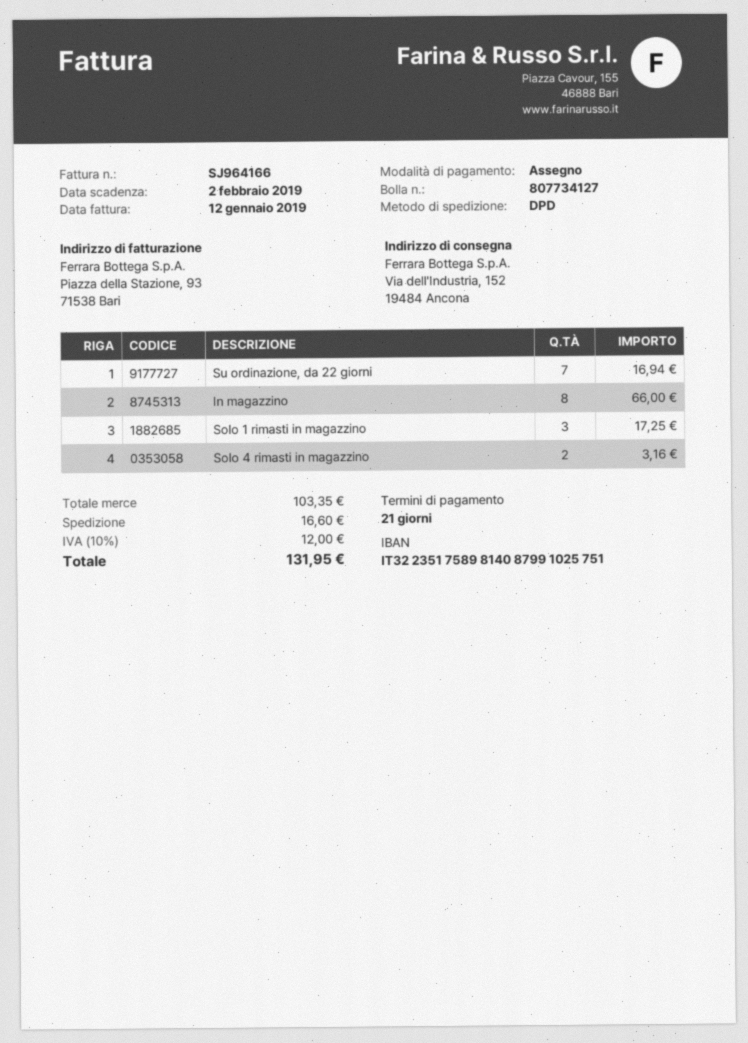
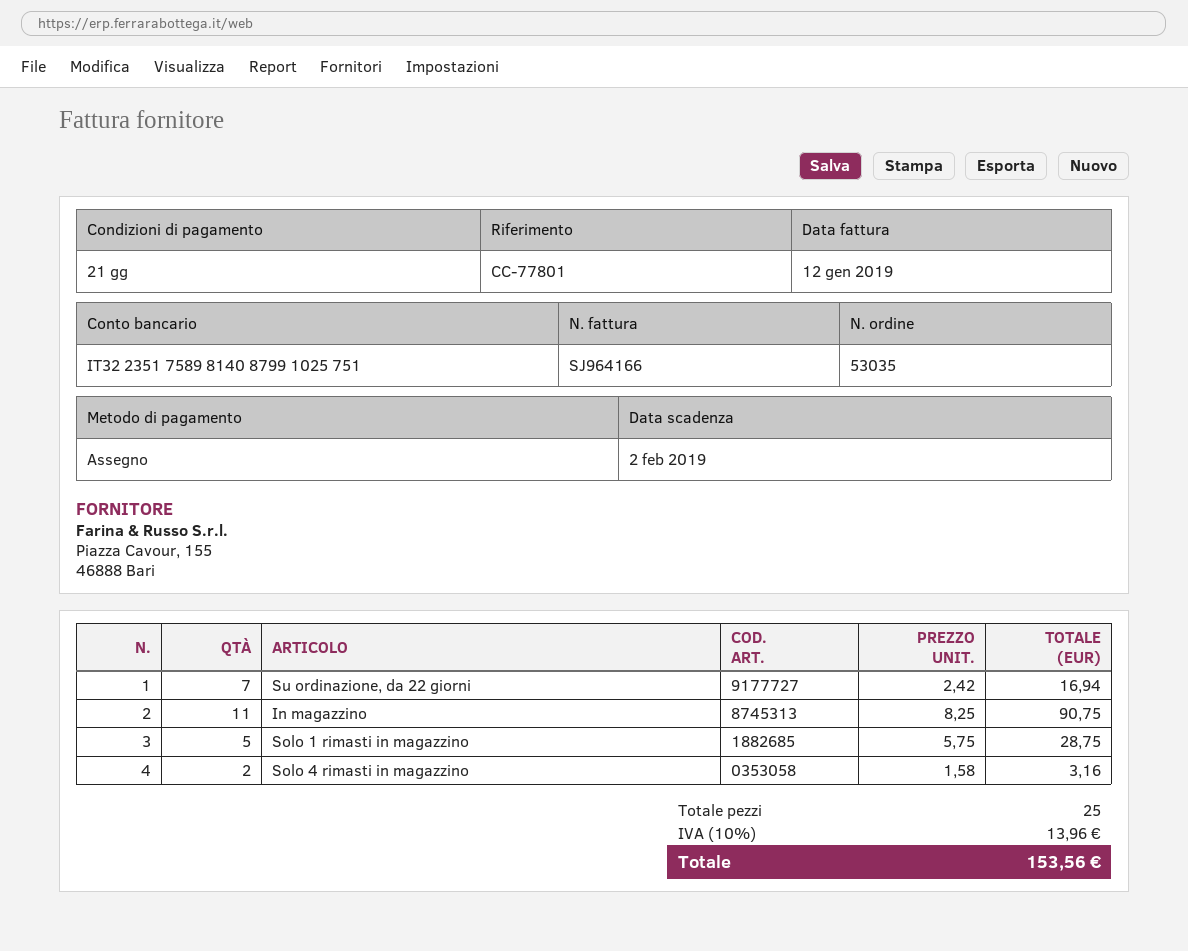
In magazzino: 8 for 66.00 -> 11 for 90.75
Solo 1 rimasti in magazzino: 3 for 17.25 -> 5 for 28.75
shipping: 16.60 -> none
tax: 10% = 12.00 -> 10% = 13.96
total: 131.95 -> 153.56

